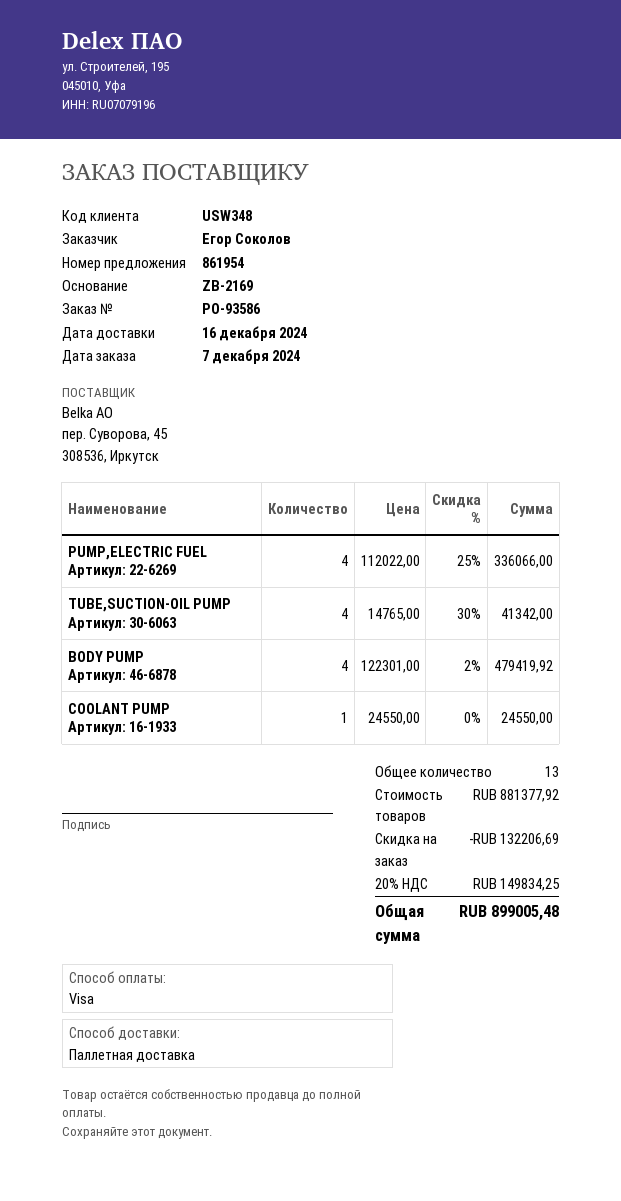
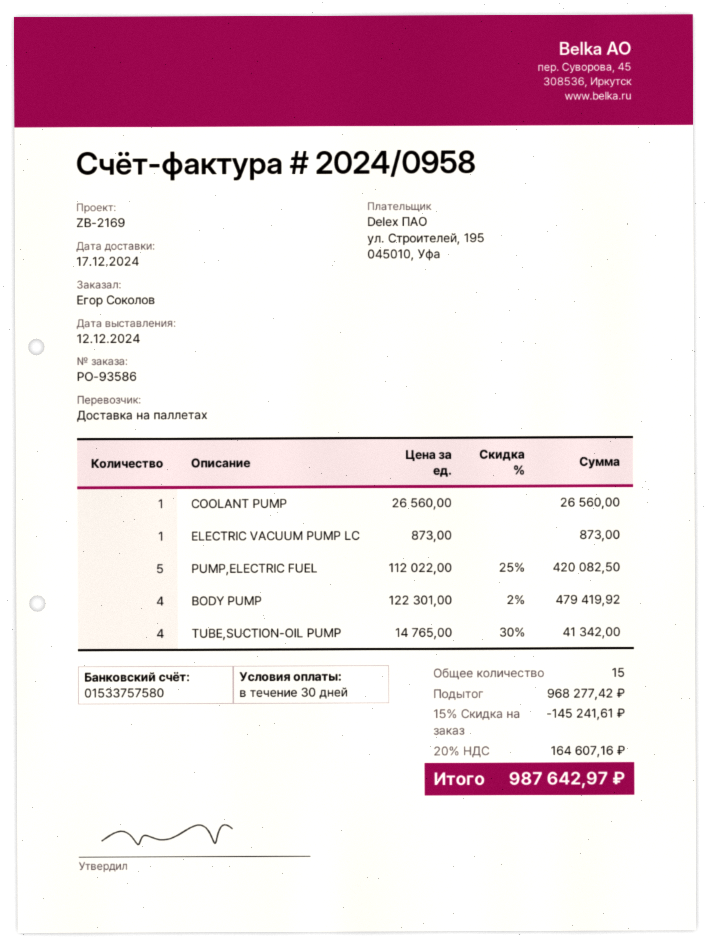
delivery date: 2024-12-16 -> 2024-12-17
PUMP,ELECTRIC FUEL: 4 x 112022.00 - 25% = 336066.00 -> 5 x 112022.00 - 25% = 420082.50
COOLANT PUMP: 1 x 24550.00 = 24550.00 -> 1 x 26560.00 = 26560.00
ELECTRIC VACUUM PUMP LC: none -> 1 x 873.00 = 873.00
total quantity: 13 -> 15
subtotal: 881377.92 -> 968277.42
discount: 132206.69 -> 145241.61
tax: 20% = 149834.25 -> 20% = 164607.16
total: 899005.48 -> 987642.97

